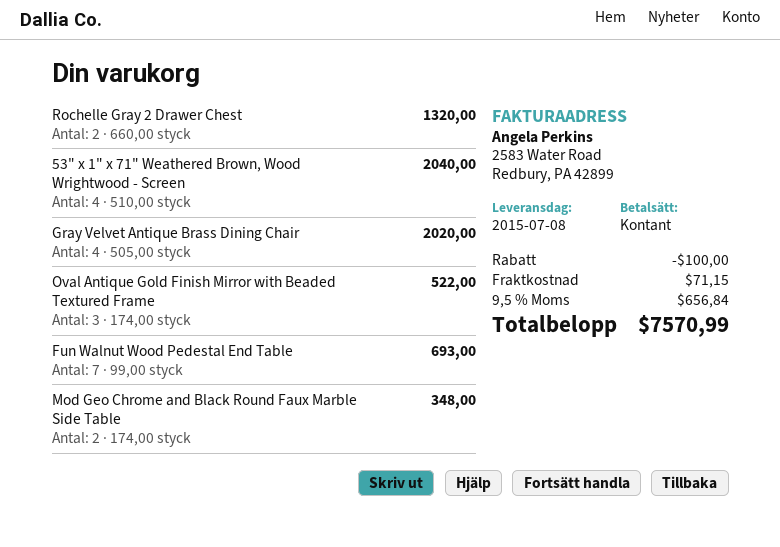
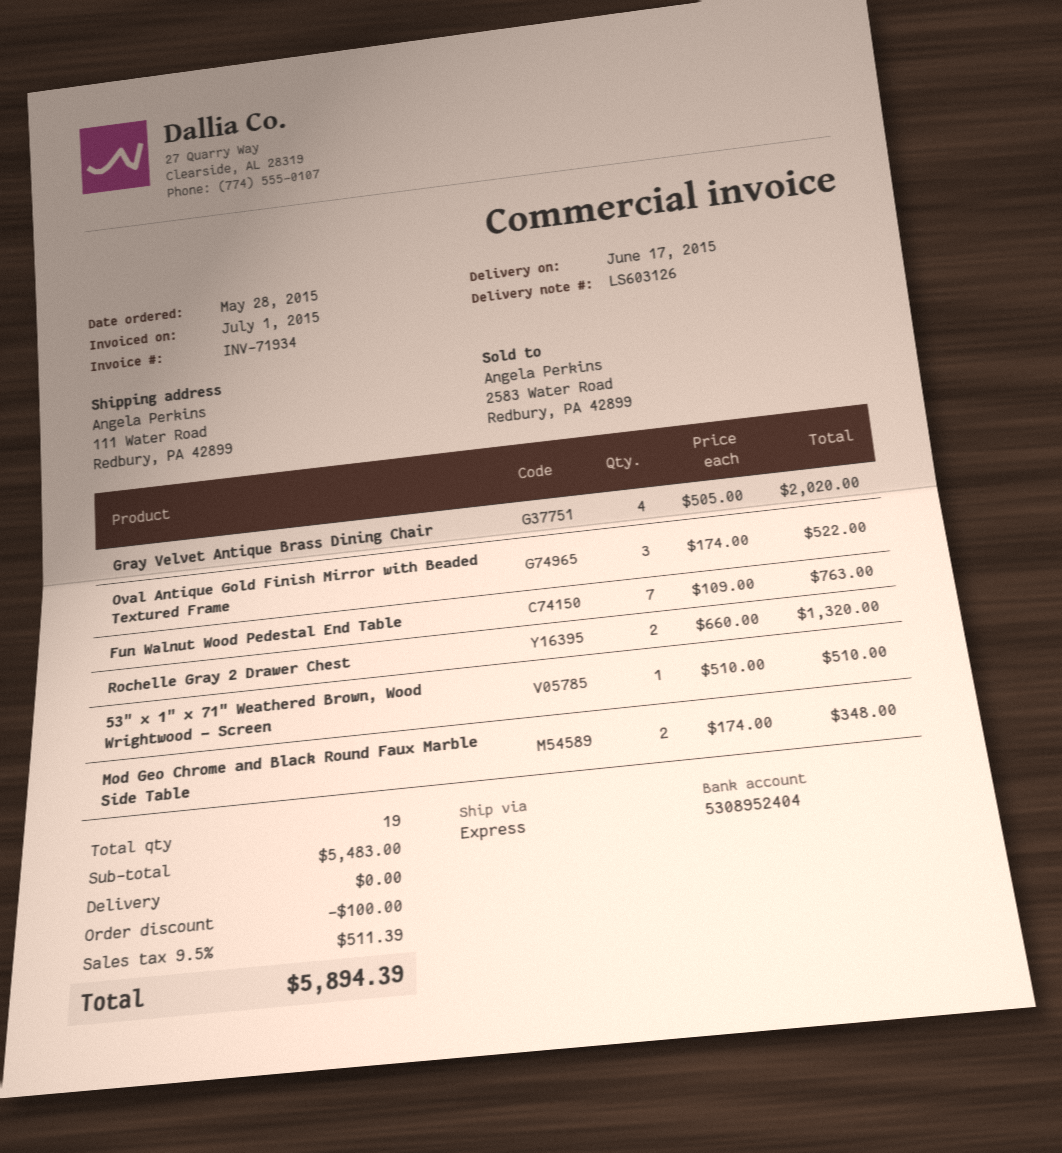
delivery date: 2015-07-08 -> 2015-06-17
53" x 1" x 71" Weathered Brown, Wood Wrightwood - Screen: 4 x 510.00 = 2040.00 -> 1 x 510.00 = 510.00
Fun Walnut Wood Pedestal End Table: 7 x 99.00 = 693.00 -> 7 x 109.00 = 763.00
shipping: 71.15 -> 0.00
tax: 9.5% = 656.84 -> 9.5% = 511.39
total: 7570.99 -> 5894.39

